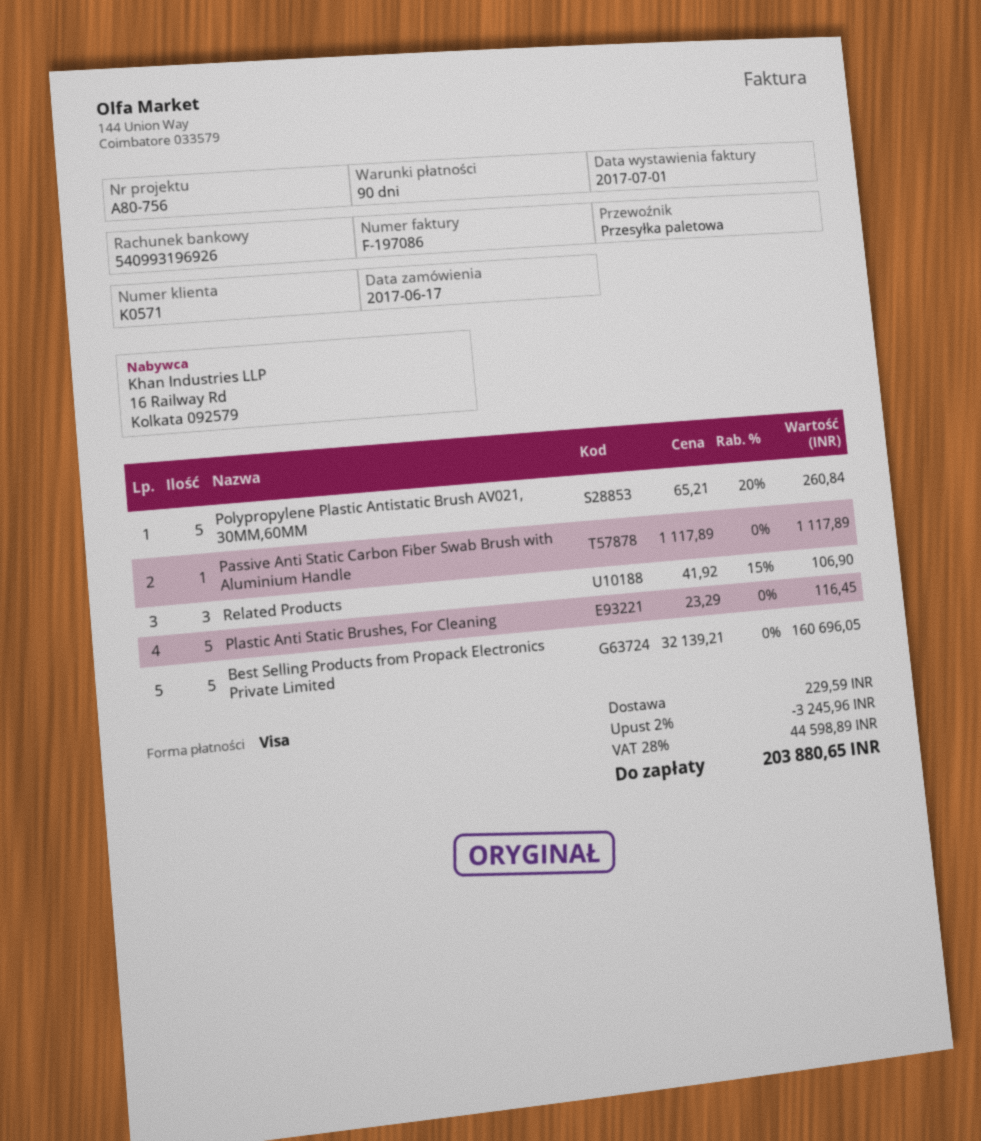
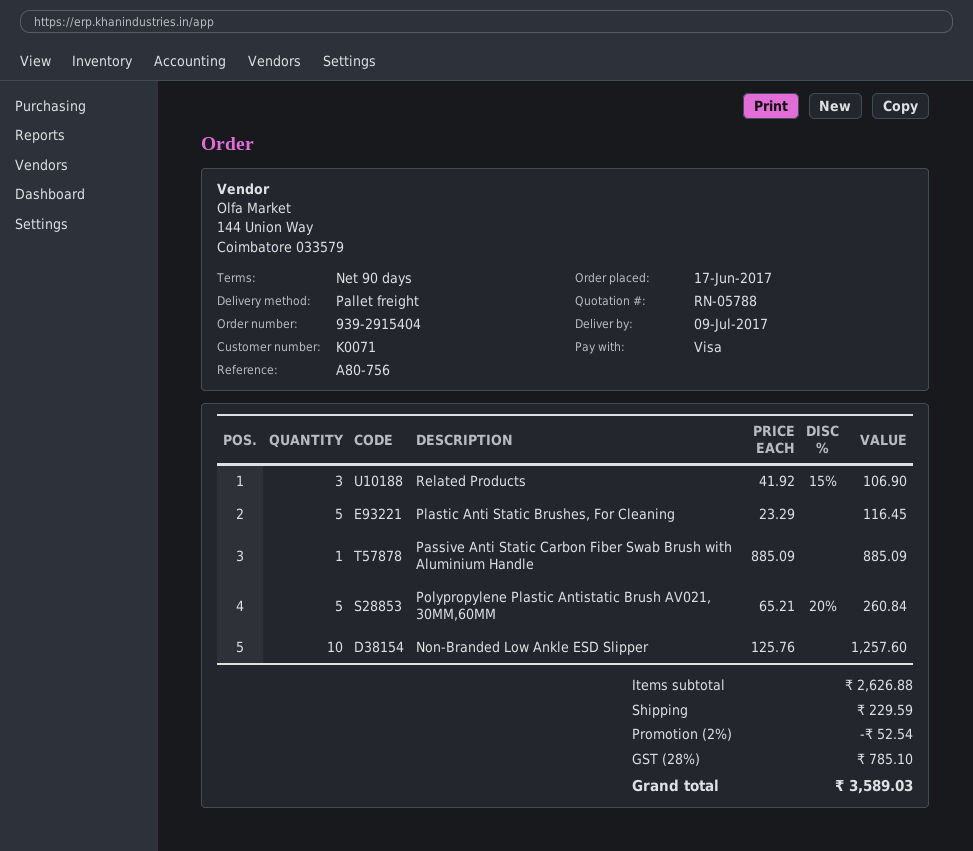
customer number: K0571 -> K0071
Passive Anti Static Carbon Fiber Swab Brush with Aluminium Handle: 1 x 1117.89 = 1117.89 -> 1 x 885.09 = 885.09
Best Selling Products from Propack Electronics Private Limited: 5 x 32139.21 = 160696.05 -> none
Non-Branded Low Ankle ESD Slipper: none -> 10 x 125.76 = 1257.60
discount: 2% = 3245.96 -> 2% = 52.54
tax: 28% = 44598.89 -> 28% = 785.10
total: 203880.65 -> 3589.03

